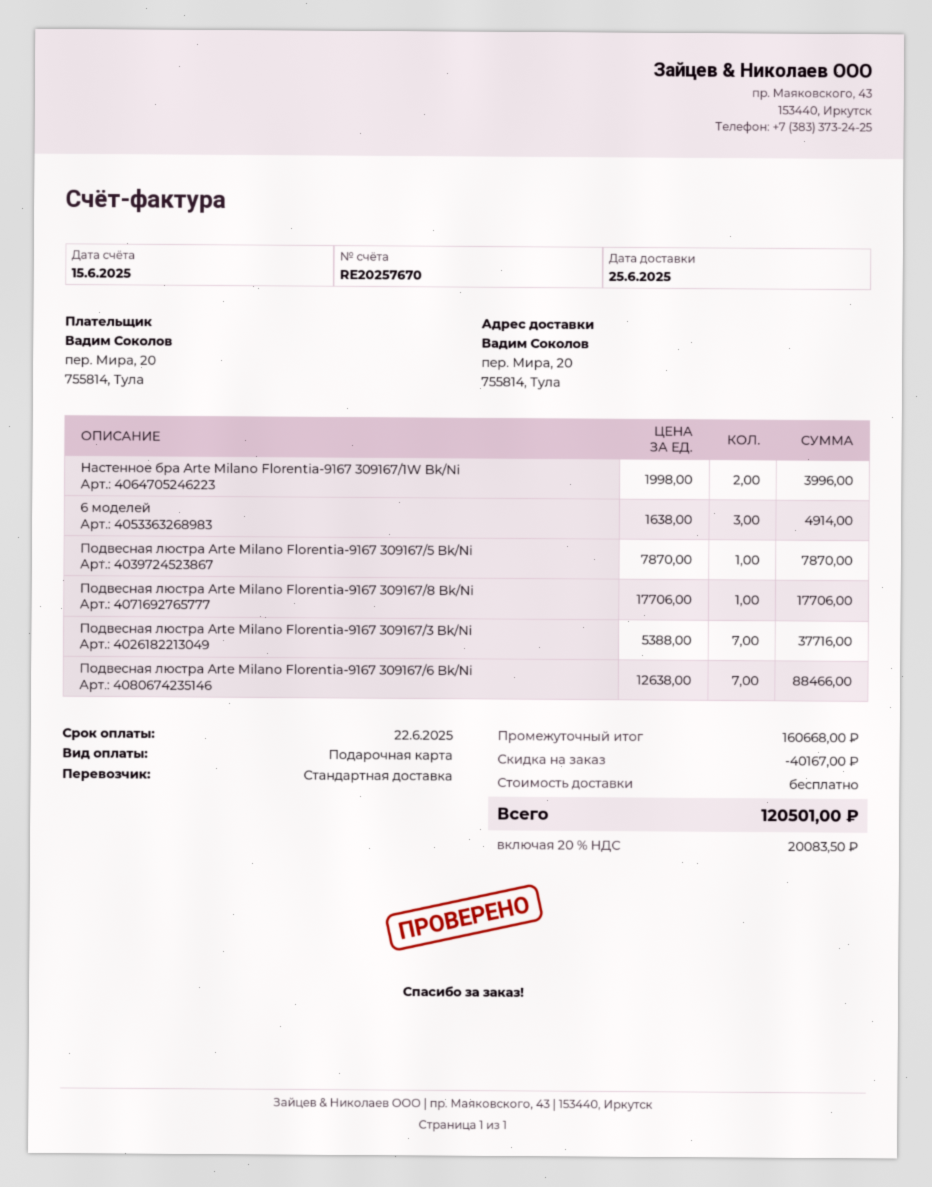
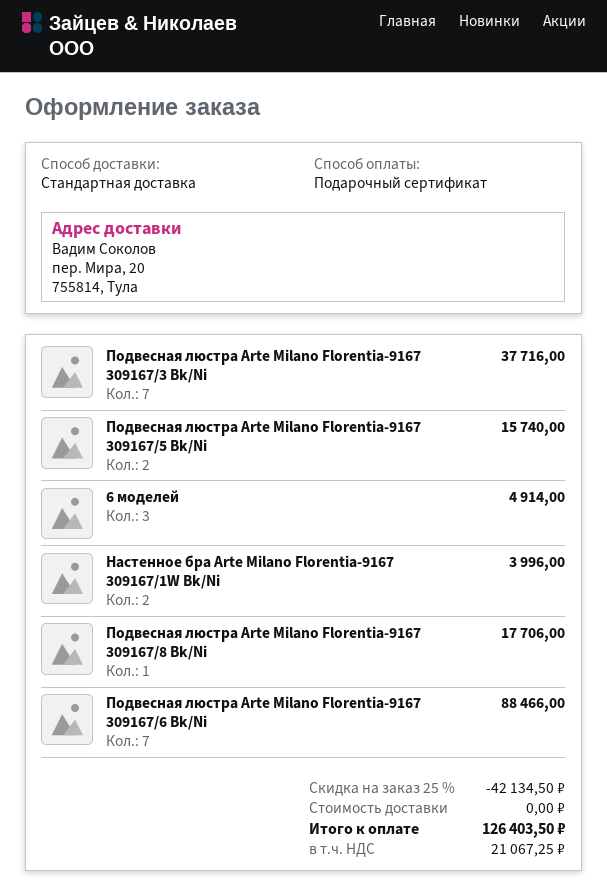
Подвесная люстра Arte Milano Florentia-9167 309167/5 Bk/Ni: 1 for 7870.00 -> 2 for 15740.00
discount: 40167.00 -> 42134.50
tax: 20083.50 -> 21067.25
total: 120501.00 -> 126403.50

